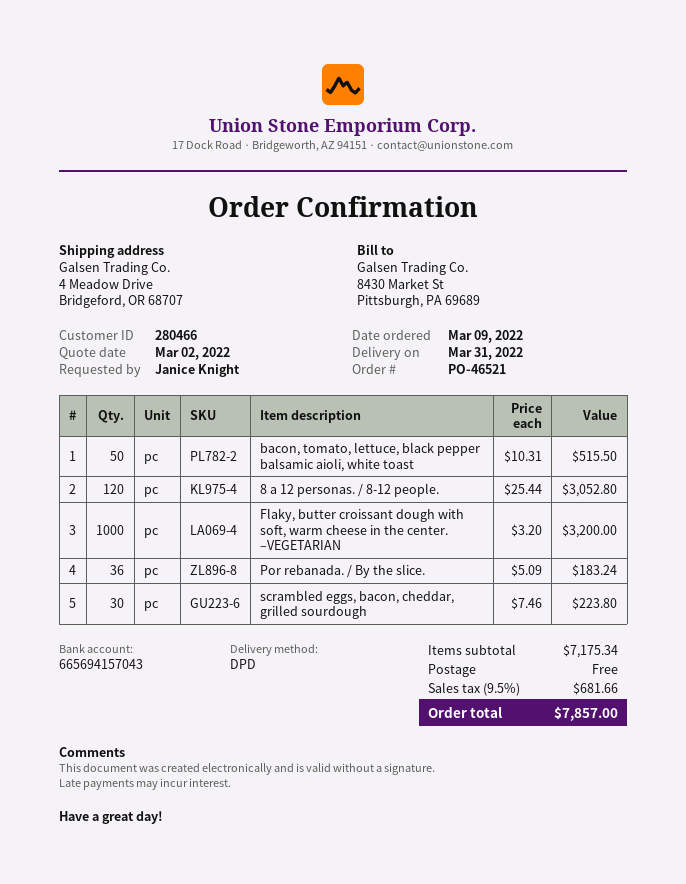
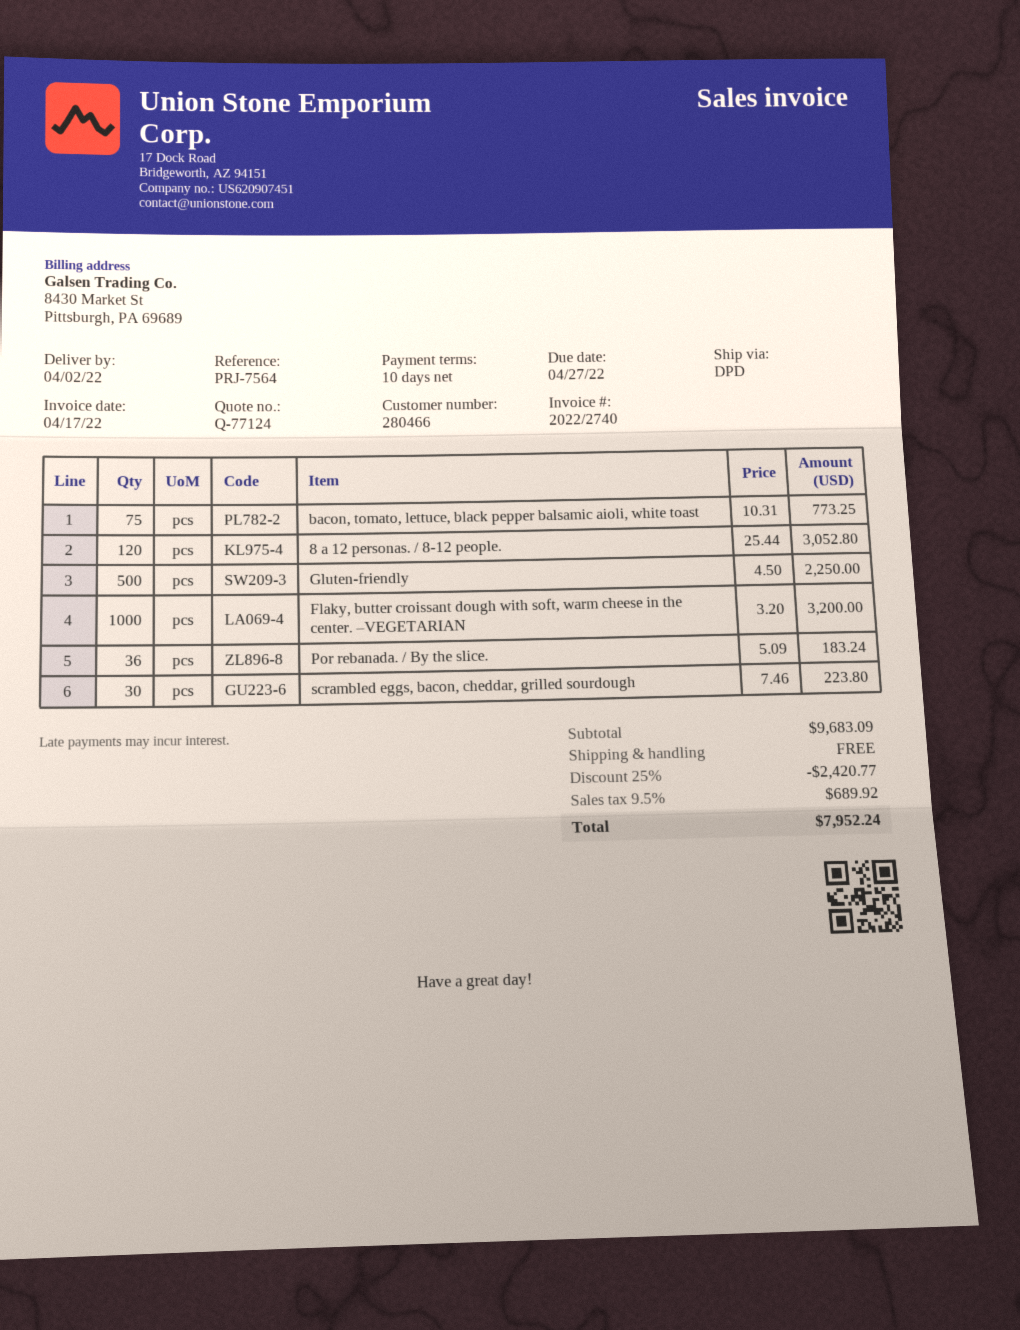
delivery date: 2022-03-31 -> 2022-04-02
bacon, tomato, lettuce, black pepper balsamic aioli, white toast: 50 x 10.31 = 515.50 -> 75 x 10.31 = 773.25
Gluten-friendly: none -> 500 x 4.50 = 2250.00
subtotal: 7175.34 -> 9683.09
discount: none -> 25% = 2420.77
tax: 9.5% = 681.66 -> 9.5% = 689.92
total: 7857.00 -> 7952.24

